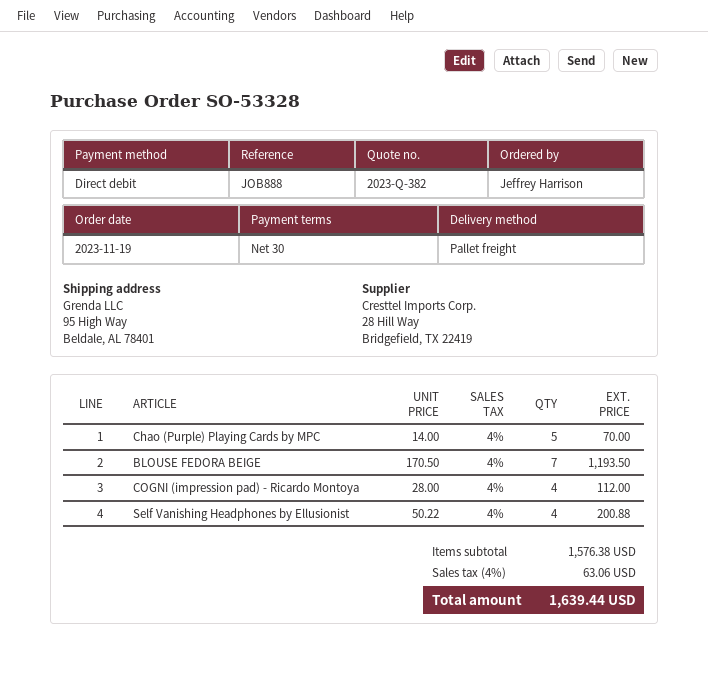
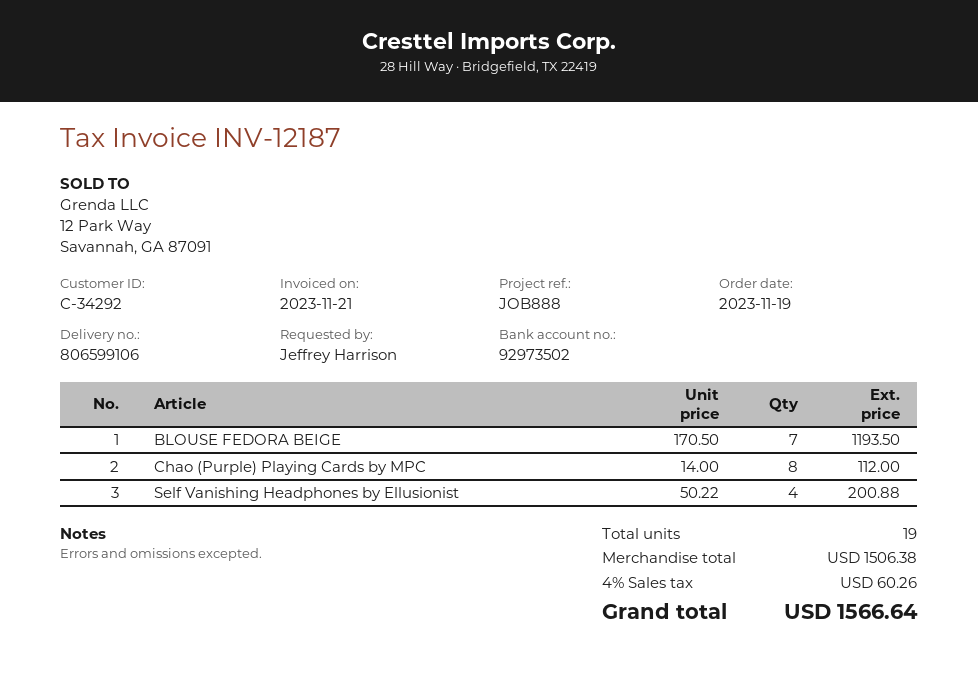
Chao (Purple) Playing Cards by MPC: 5 x 14.00 = 70.00 -> 8 x 14.00 = 112.00
COGNI (impression pad) - Ricardo Montoya: 4 x 28.00 = 112.00 -> none
subtotal: 1576.38 -> 1506.38
tax: 4% = 63.06 -> 4% = 60.26
total: 1639.44 -> 1566.64

